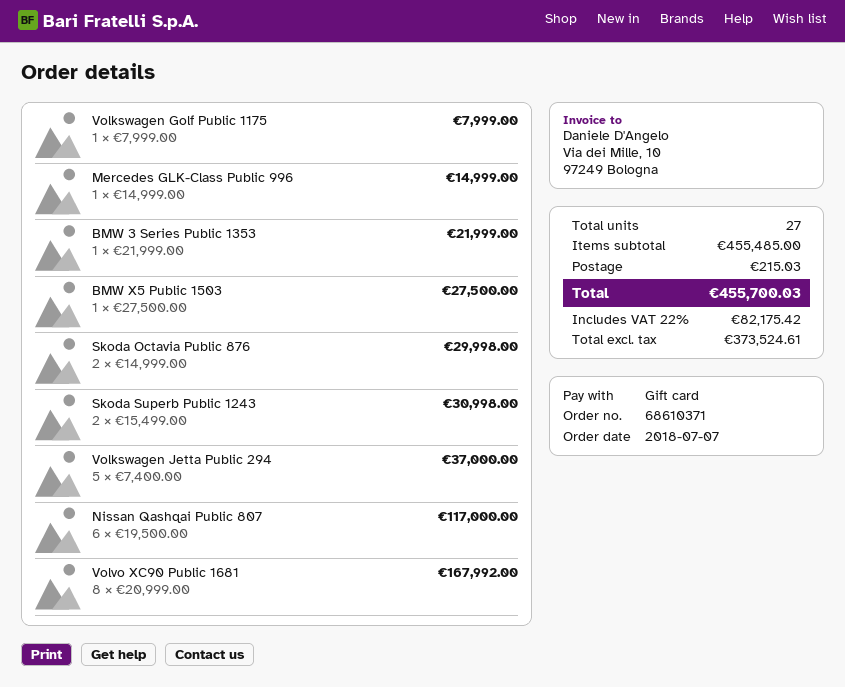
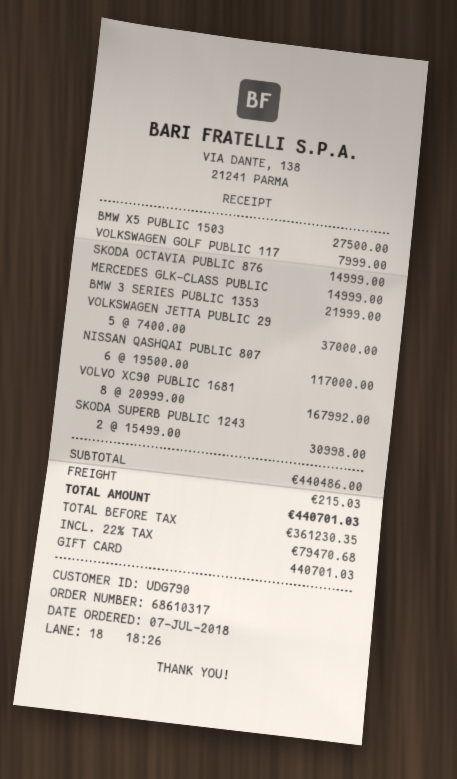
order number: 68610371 -> 68610317
Skoda Octavia Public 876: 2 x 14999.00 = 29998.00 -> 1 x 14999.00 = 14999.00
subtotal: 455485.00 -> 440486.00
net: 373524.61 -> 361230.35
tax: 22% = 82175.42 -> 22% = 79470.68
total: 455700.03 -> 440701.03

